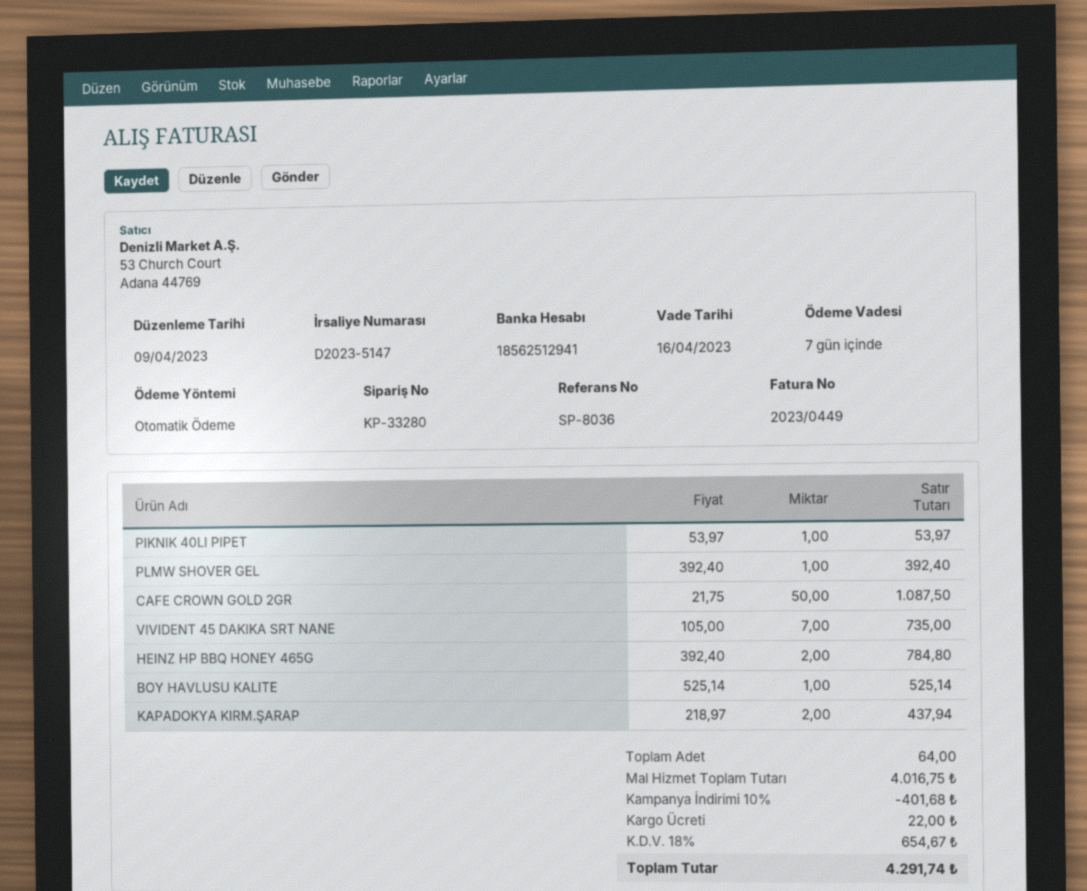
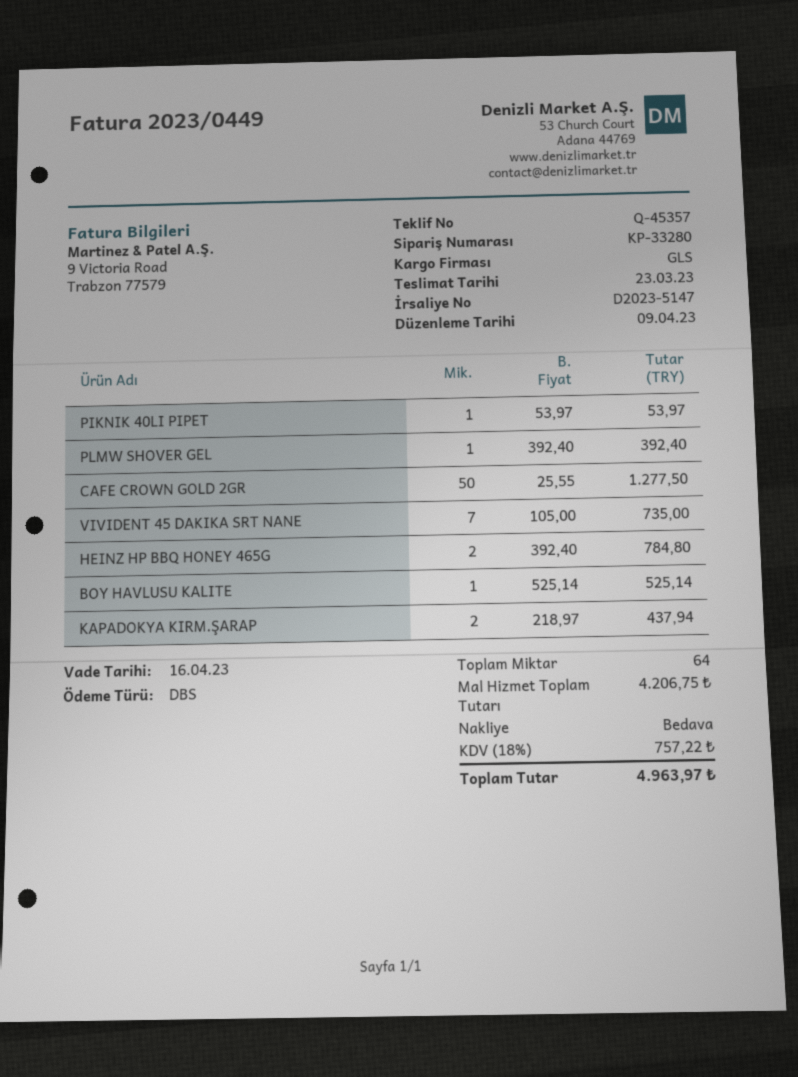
CAFE CROWN GOLD 2GR: 50 x 21.75 = 1087.50 -> 50 x 25.55 = 1277.50
subtotal: 4016.75 -> 4206.75
discount: 10% = 401.68 -> none
shipping: 22.00 -> 0.00
tax: 18% = 654.67 -> 18% = 757.22
total: 4291.74 -> 4963.97

